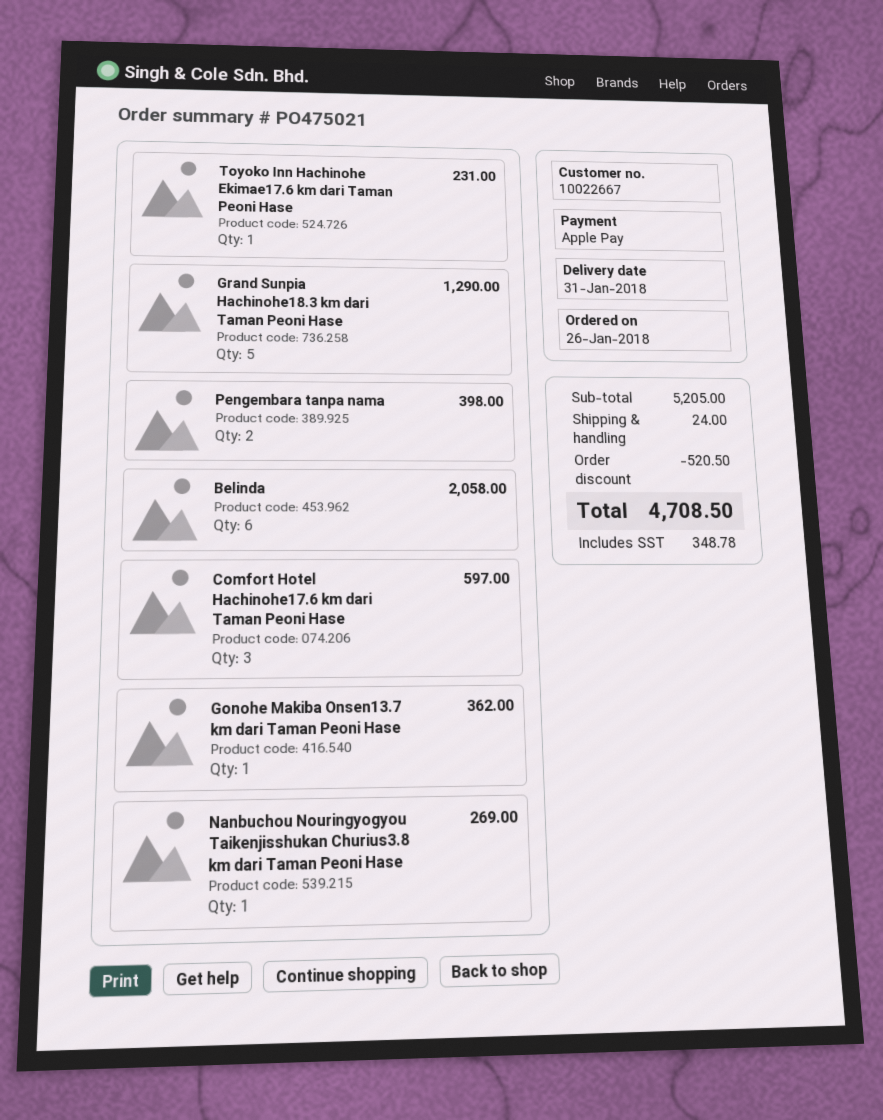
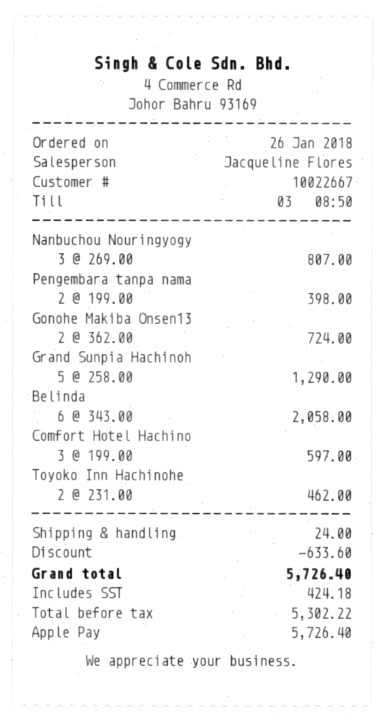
Toyoko Inn Hachinohe Ekimae17.6 km dari Taman Peoni Hase: 1 for 231.00 -> 2 for 462.00
Gonohe Makiba Onsen13.7 km dari Taman Peoni Hase: 1 for 362.00 -> 2 for 724.00
Nanbuchou Nouringyogyou Taikenjisshukan Churius3.8 km dari Taman Peoni Hase: 1 for 269.00 -> 3 for 807.00
discount: 520.50 -> 633.60
tax: 348.78 -> 424.18
total: 4708.50 -> 5726.40

